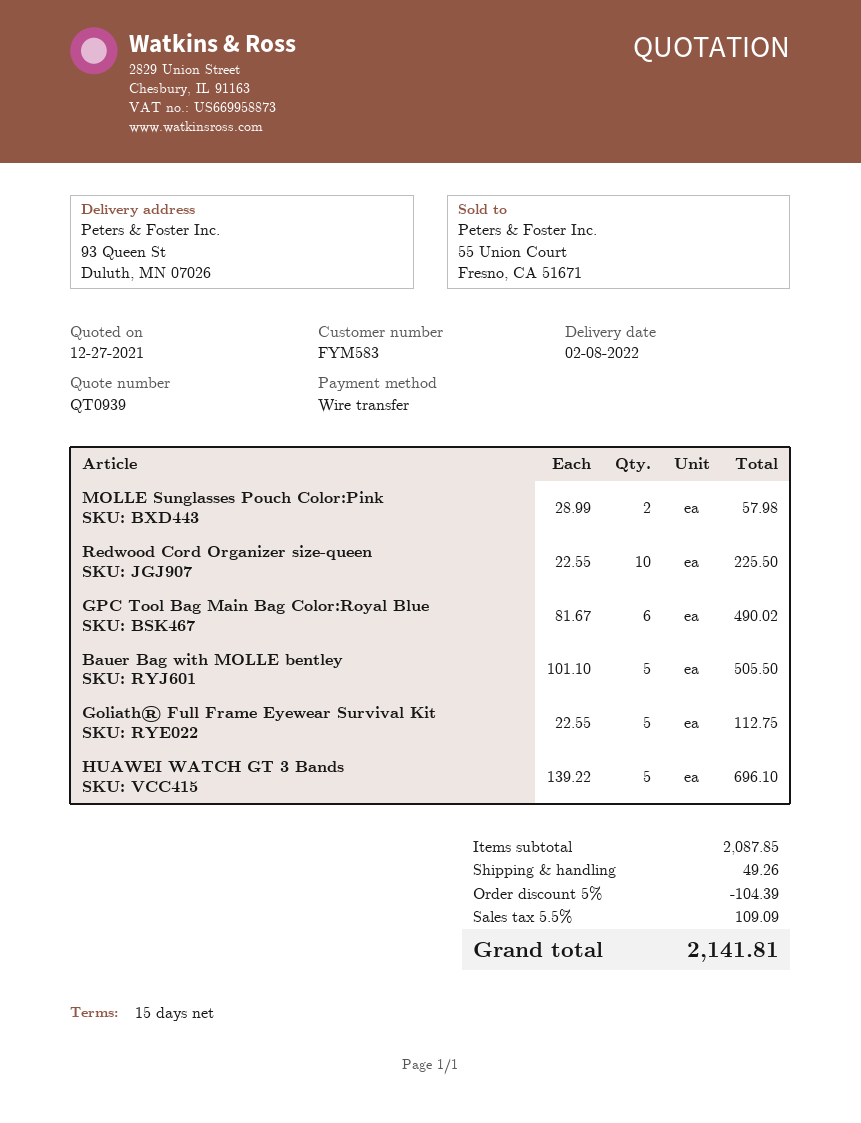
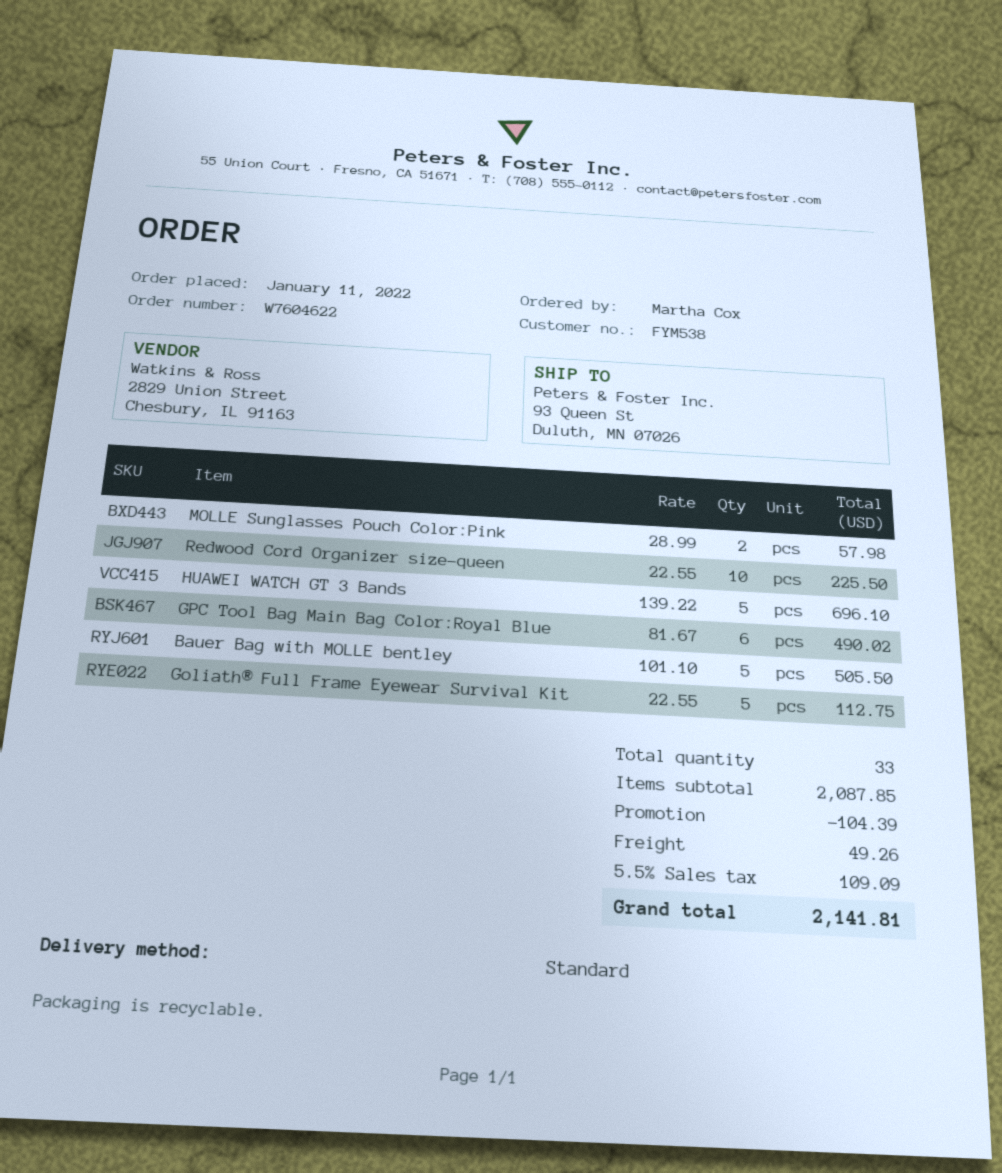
customer number: FYM583 -> FYM538

